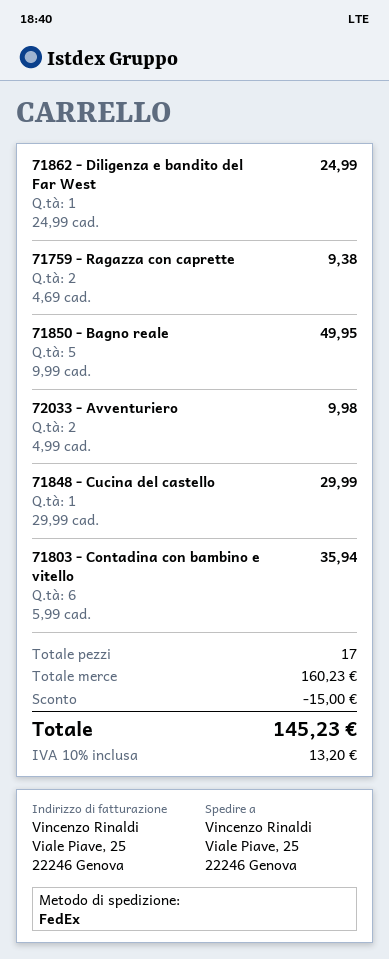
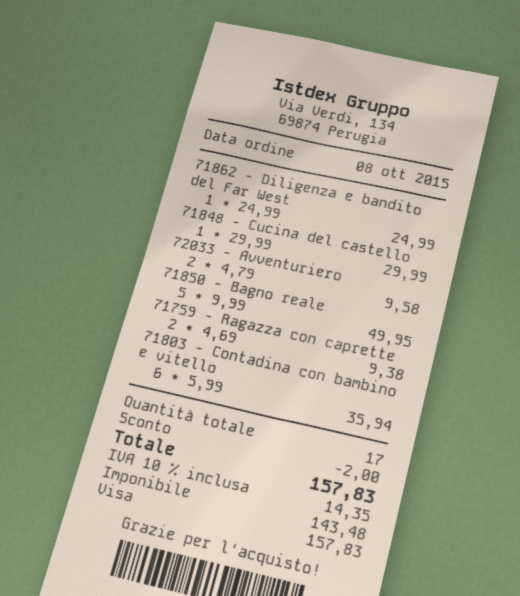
72033 - Avventuriero: 2 x 4.99 = 9.98 -> 2 x 4.79 = 9.58
discount: 15.00 -> 2.00
tax: 10% = 13.20 -> 10% = 14.35
total: 145.23 -> 157.83

